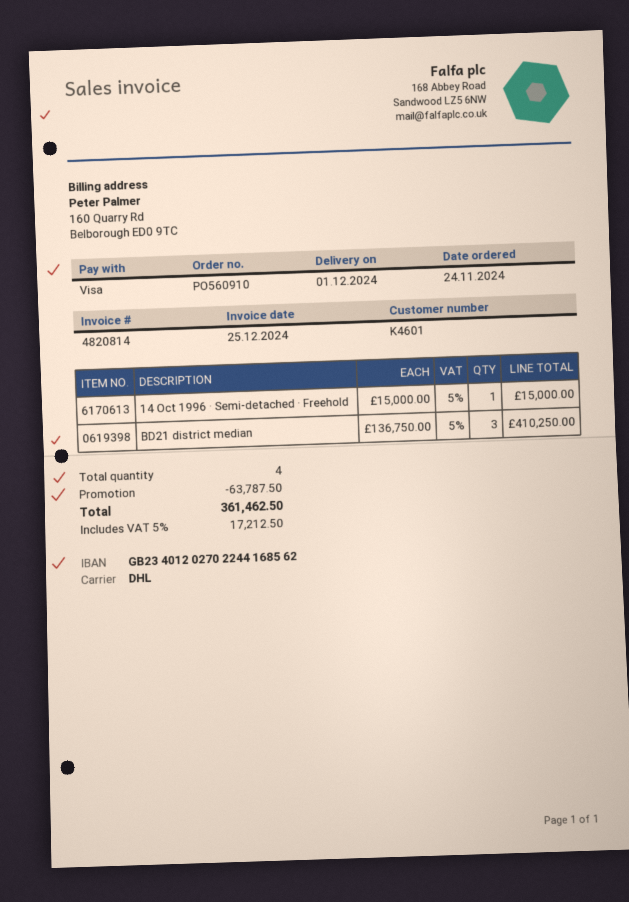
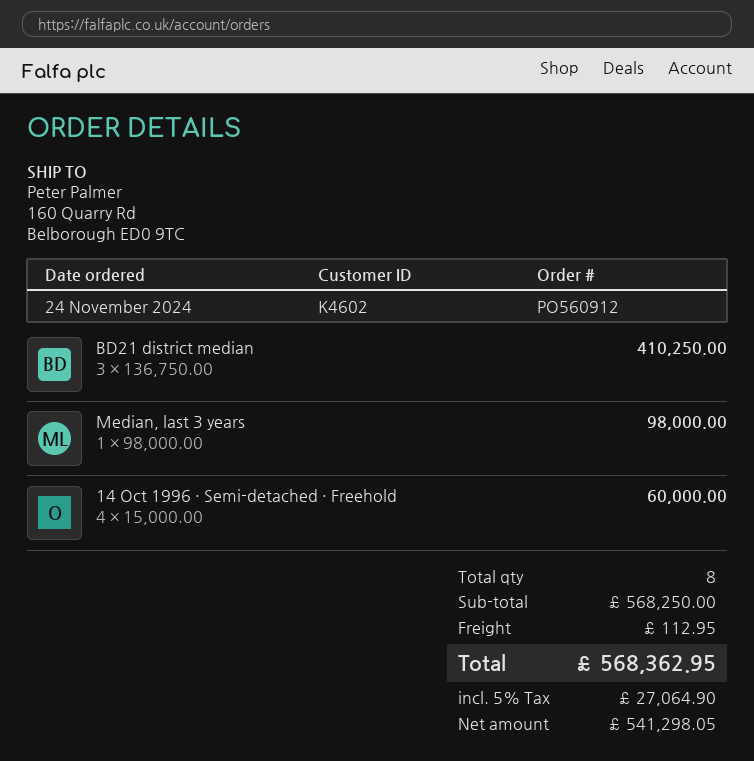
order number: PO560910 -> PO560912
customer number: K4601 -> K4602
14 Oct 1996 · Semi-detached · Freehold: 1 x 15000.00 = 15000.00 -> 4 x 15000.00 = 60000.00
Median, last 3 years: none -> 1 x 98000.00 = 98000.00
total quantity: 4 -> 8
discount: 63787.50 -> none
shipping: none -> 112.95
tax: 5% = 17212.50 -> 5% = 27064.90
total: 361462.50 -> 568362.95

